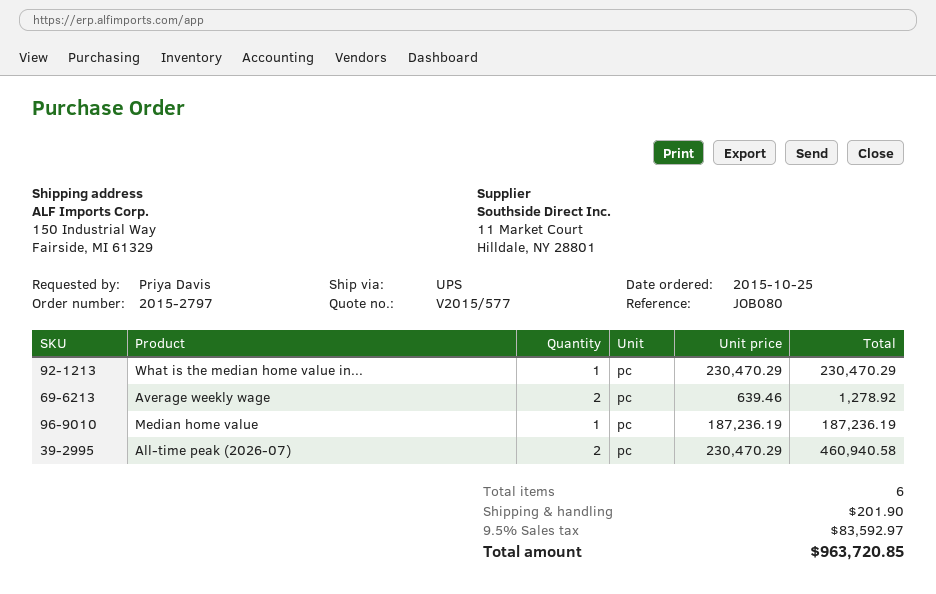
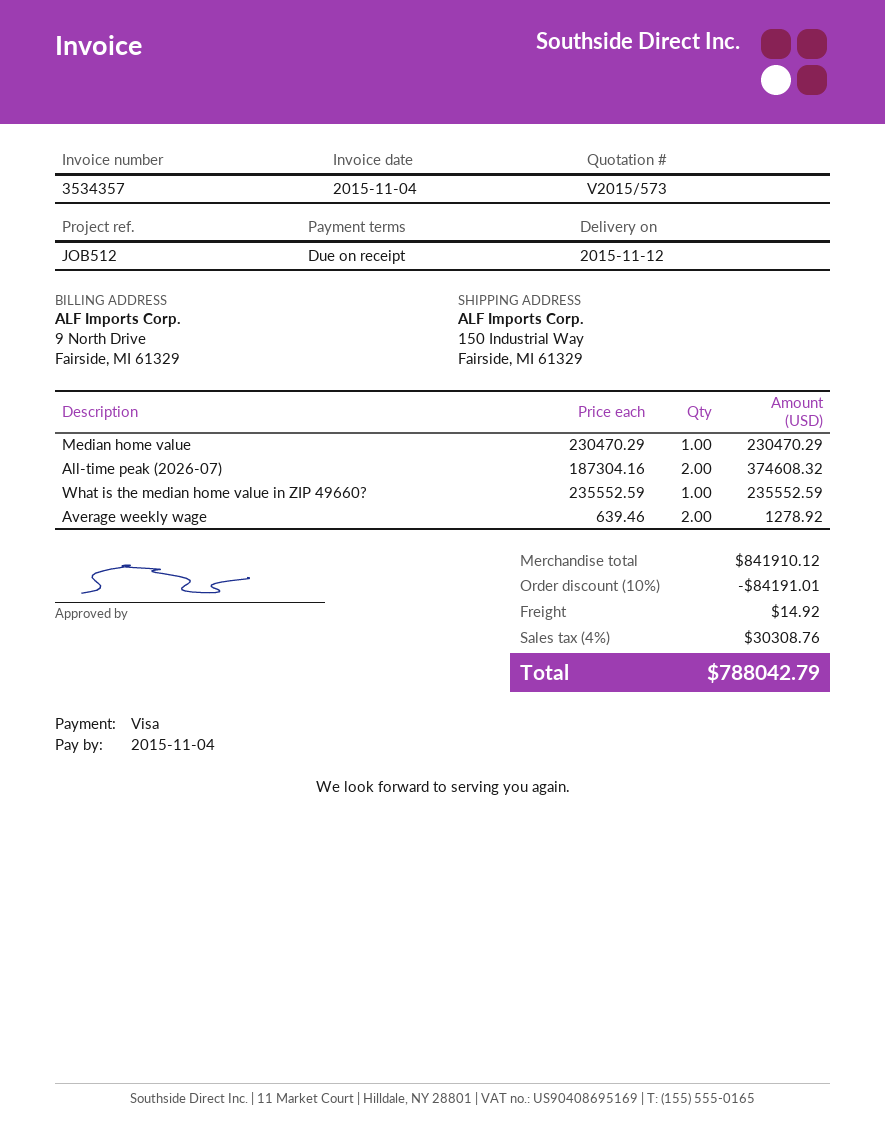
quote number: V2015/577 -> V2015/573
reference: JOB080 -> JOB512
What is the median home value in...: 1 x 230470.29 = 230470.29 -> 1 x 235552.59 = 235552.59
Median home value: 1 x 187236.19 = 187236.19 -> 1 x 230470.29 = 230470.29
All-time peak (2026-07): 2 x 230470.29 = 460940.58 -> 2 x 187304.16 = 374608.32
discount: none -> 10% = 84191.01
shipping: 201.90 -> 14.92
tax: 9.5% = 83592.97 -> 4% = 30308.76
total: 963720.85 -> 788042.79

